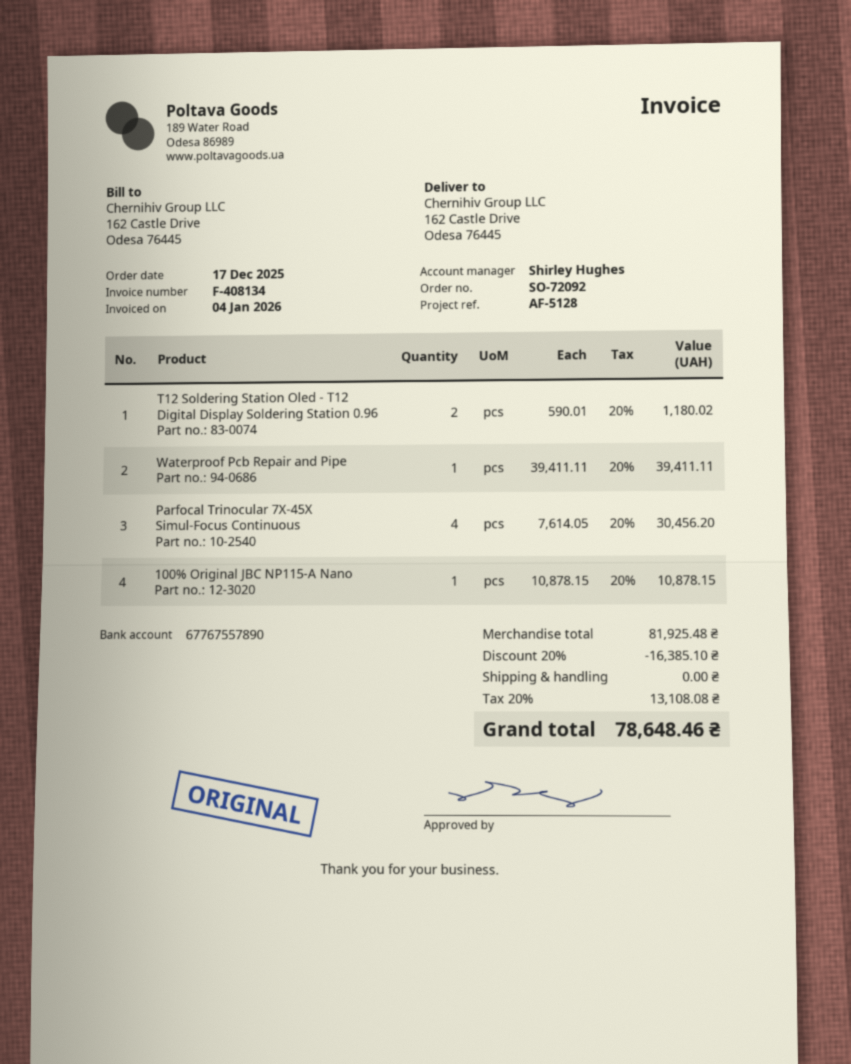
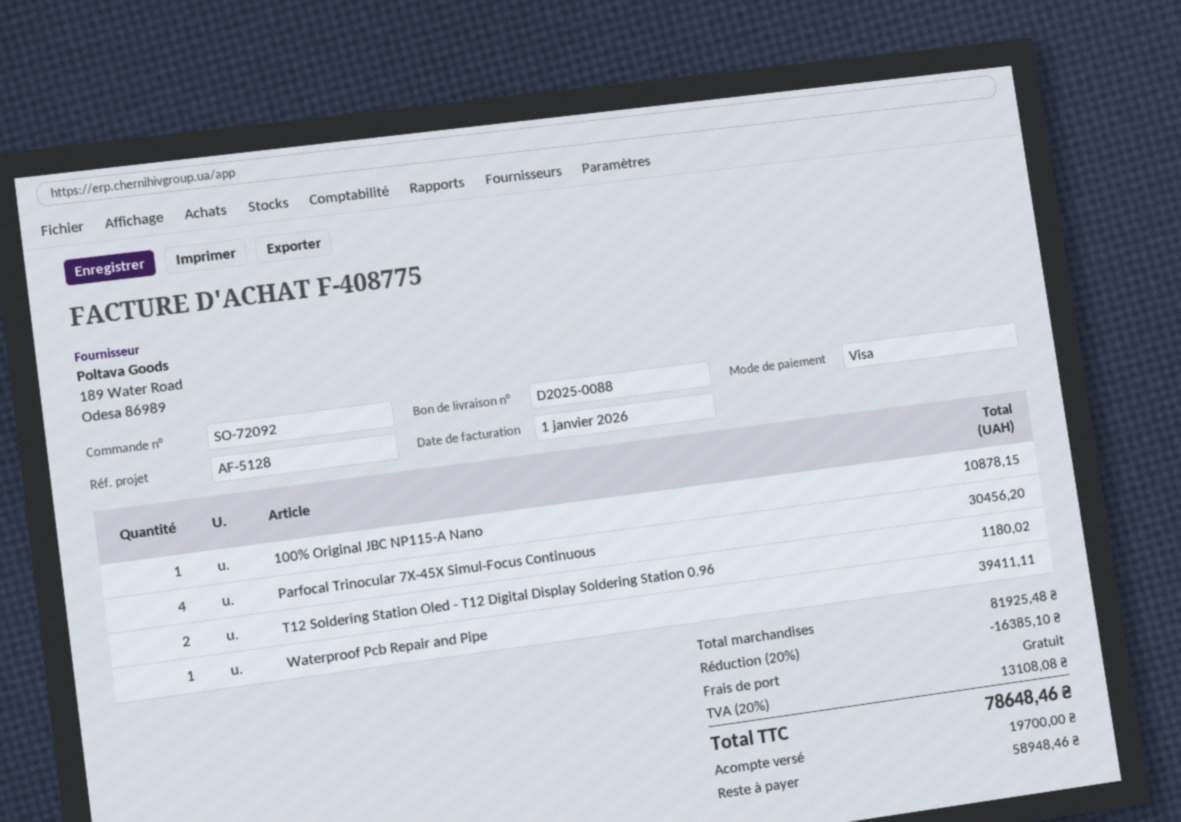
invoice number: F-408134 -> F-408775
invoice date: 2026-01-04 -> 2026-01-01

